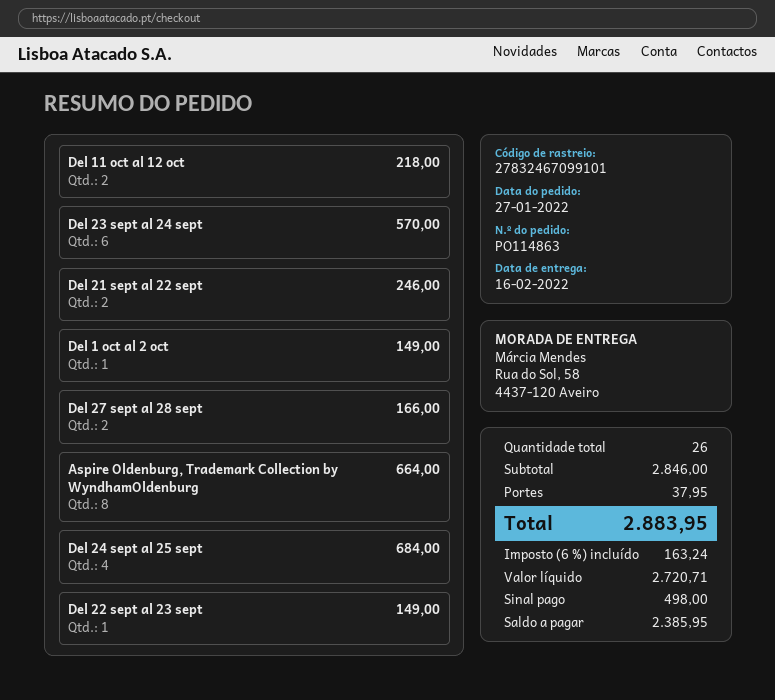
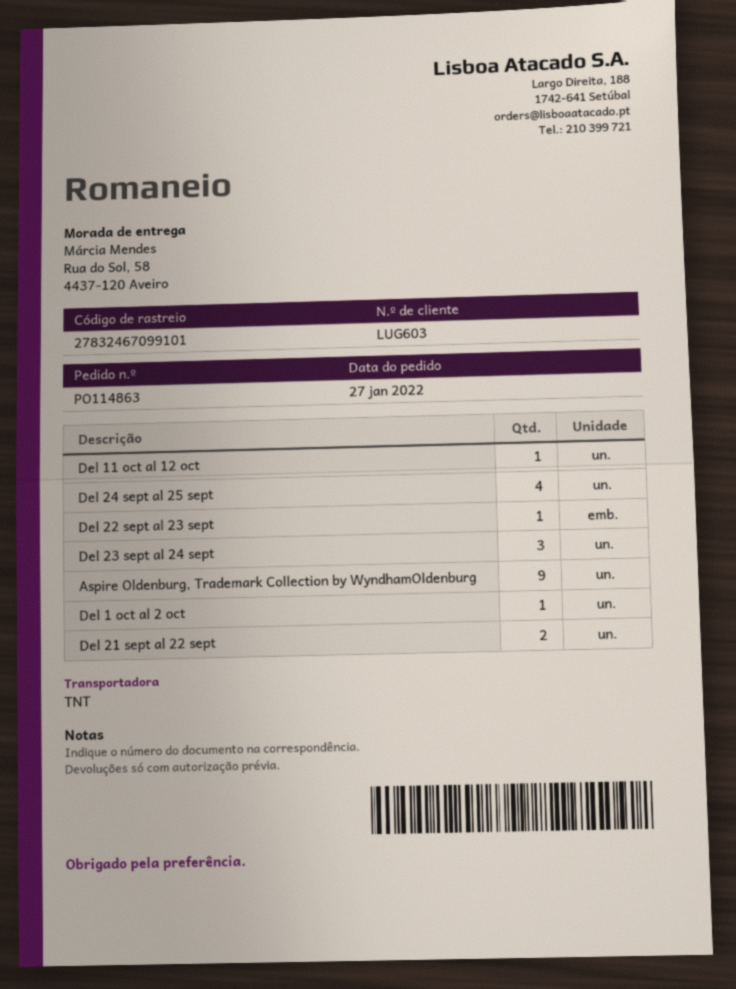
Del 11 oct al 12 oct: 2 -> 1
Del 23 sept al 24 sept: 6 -> 3
Del 27 sept al 28 sept: 2 -> none
Aspire Oldenburg, Trademark Collection by WyndhamOldenburg: 8 -> 9

